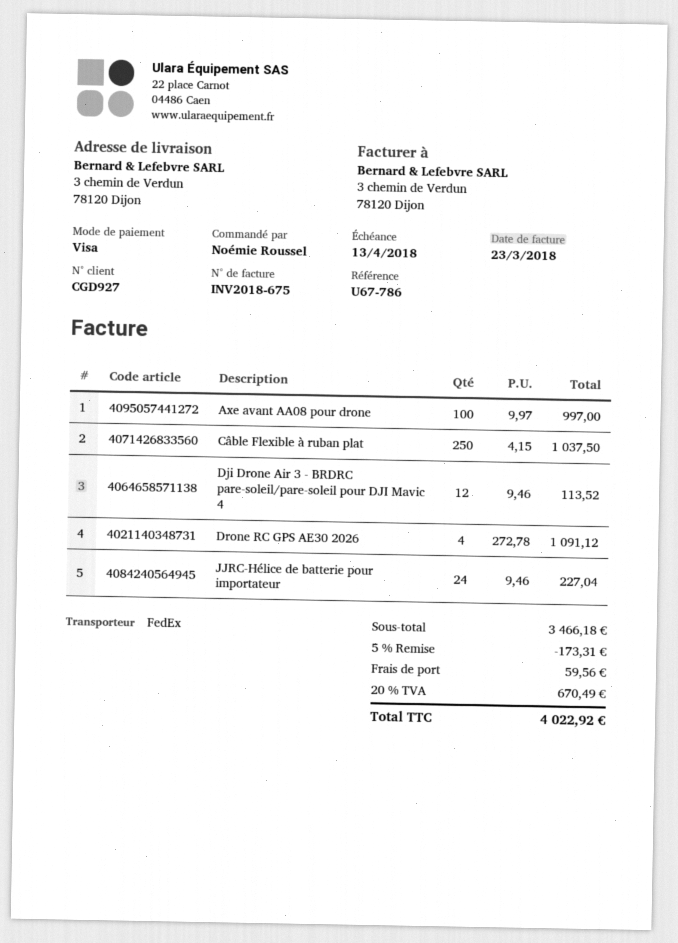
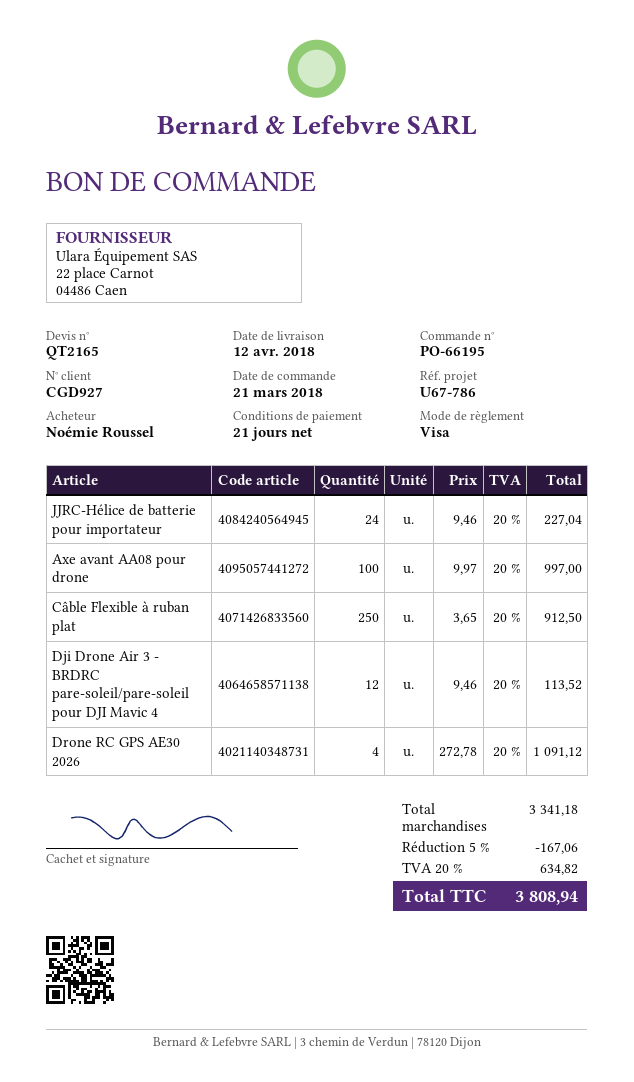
Câble Flexible à ruban plat: 250 x 4.15 = 1037.50 -> 250 x 3.65 = 912.50
subtotal: 3466.18 -> 3341.18
discount: 5% = 173.31 -> 5% = 167.06
shipping: 59.56 -> none
tax: 20% = 670.49 -> 20% = 634.82
total: 4022.92 -> 3808.94

